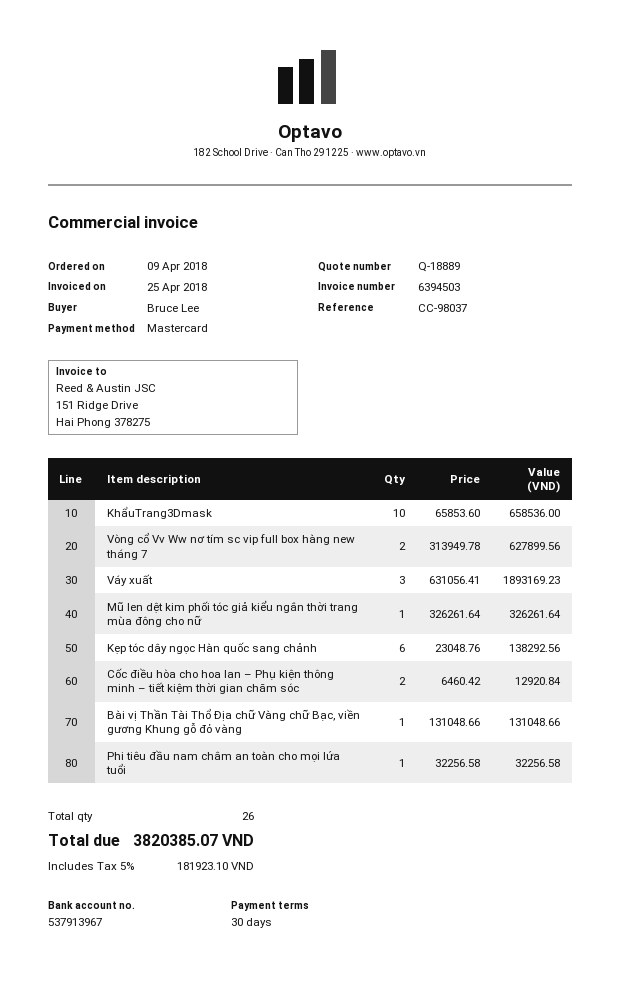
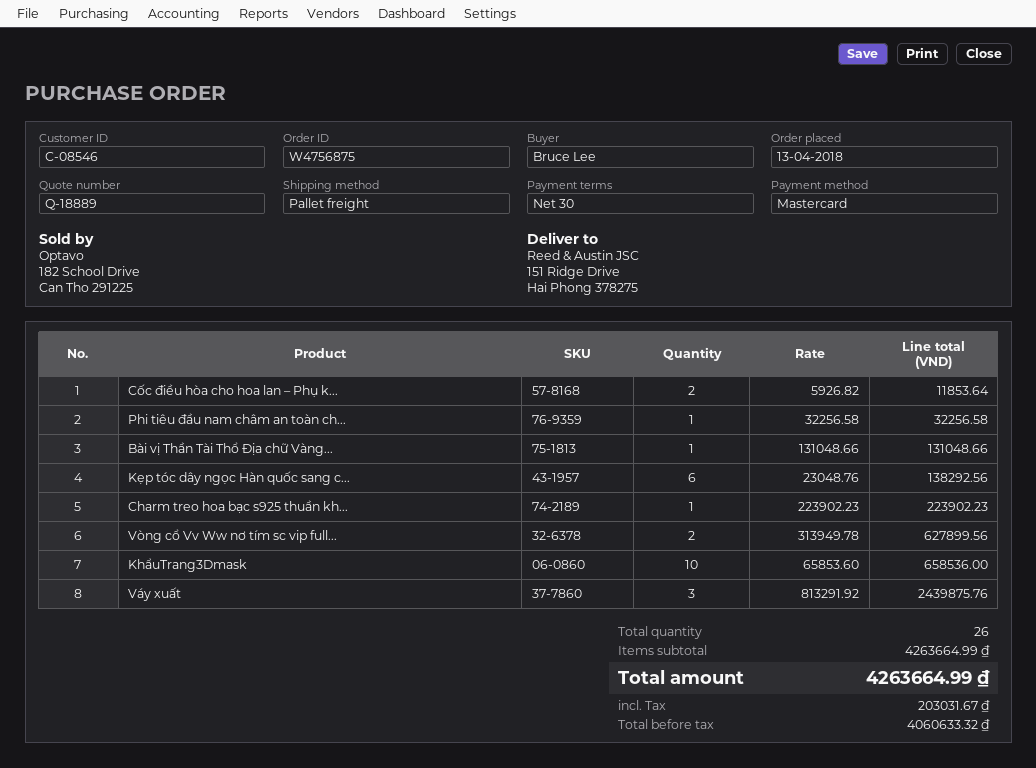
order date: 2018-04-09 -> 2018-04-13
Váy xuất: 3 x 631056.41 = 1893169.23 -> 3 x 813291.92 = 2439875.76
Mũ len dệt kim phối tóc giả kiểu ngắn thời trang mùa đông cho nữ: 1 x 326261.64 = 326261.64 -> none
Cốc điều hòa cho hoa lan – Phụ kiện thông minh – tiết kiệm thời gian chăm sóc: 2 x 6460.42 = 12920.84 -> 2 x 5926.82 = 11853.64
Charm treo hoa bạc s925 thuần kh...: none -> 1 x 223902.23 = 223902.23
tax: 181923.10 -> 203031.67
total: 3820385.07 -> 4263664.99

